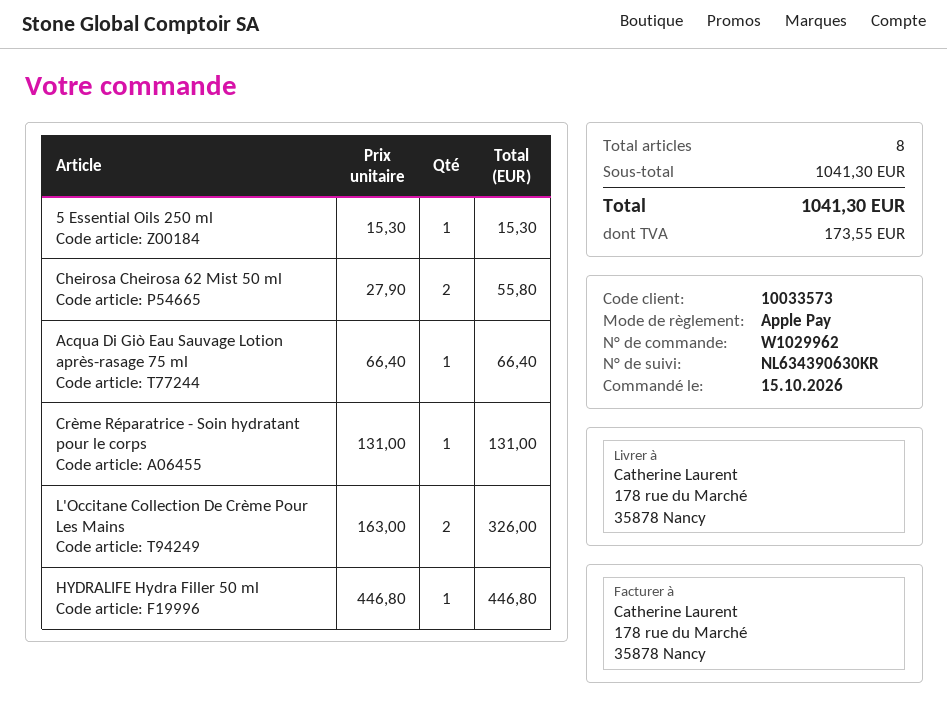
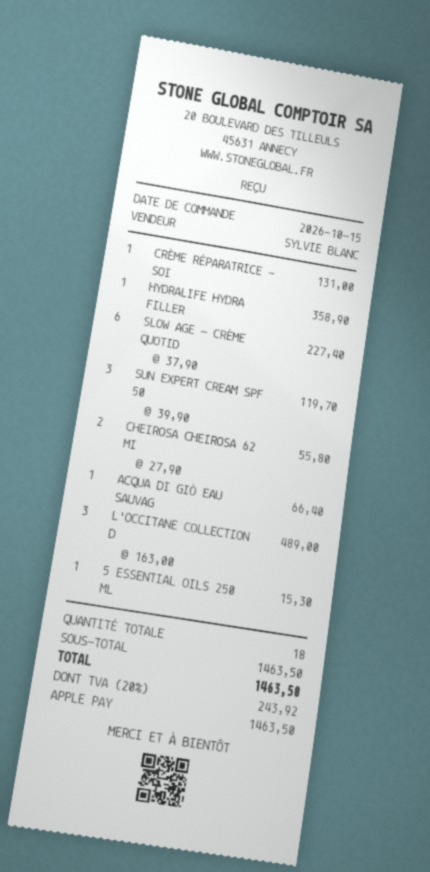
L'Occitane Collection De Crème Pour Les Mains: 2 x 163.00 = 326.00 -> 3 x 163.00 = 489.00
HYDRALIFE Hydra Filler 50 ml: 1 x 446.80 = 446.80 -> 1 x 358.90 = 358.90
SLOW AGE - CRÈME QUOTID: none -> 6 x 37.90 = 227.40
SUN EXPERT CREAM SPF 50: none -> 3 x 39.90 = 119.70
total quantity: 8 -> 18
subtotal: 1041.30 -> 1463.50
tax: 173.55 -> 243.92
total: 1041.30 -> 1463.50

